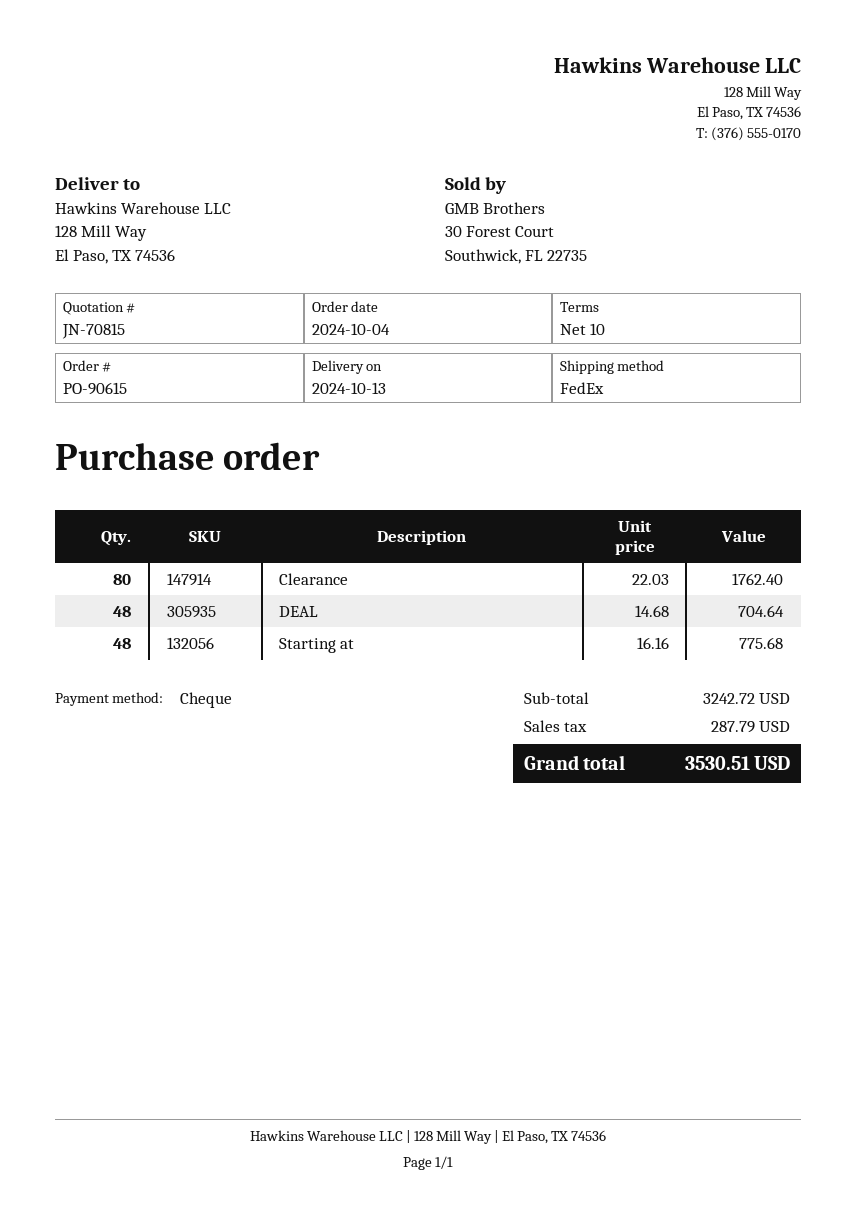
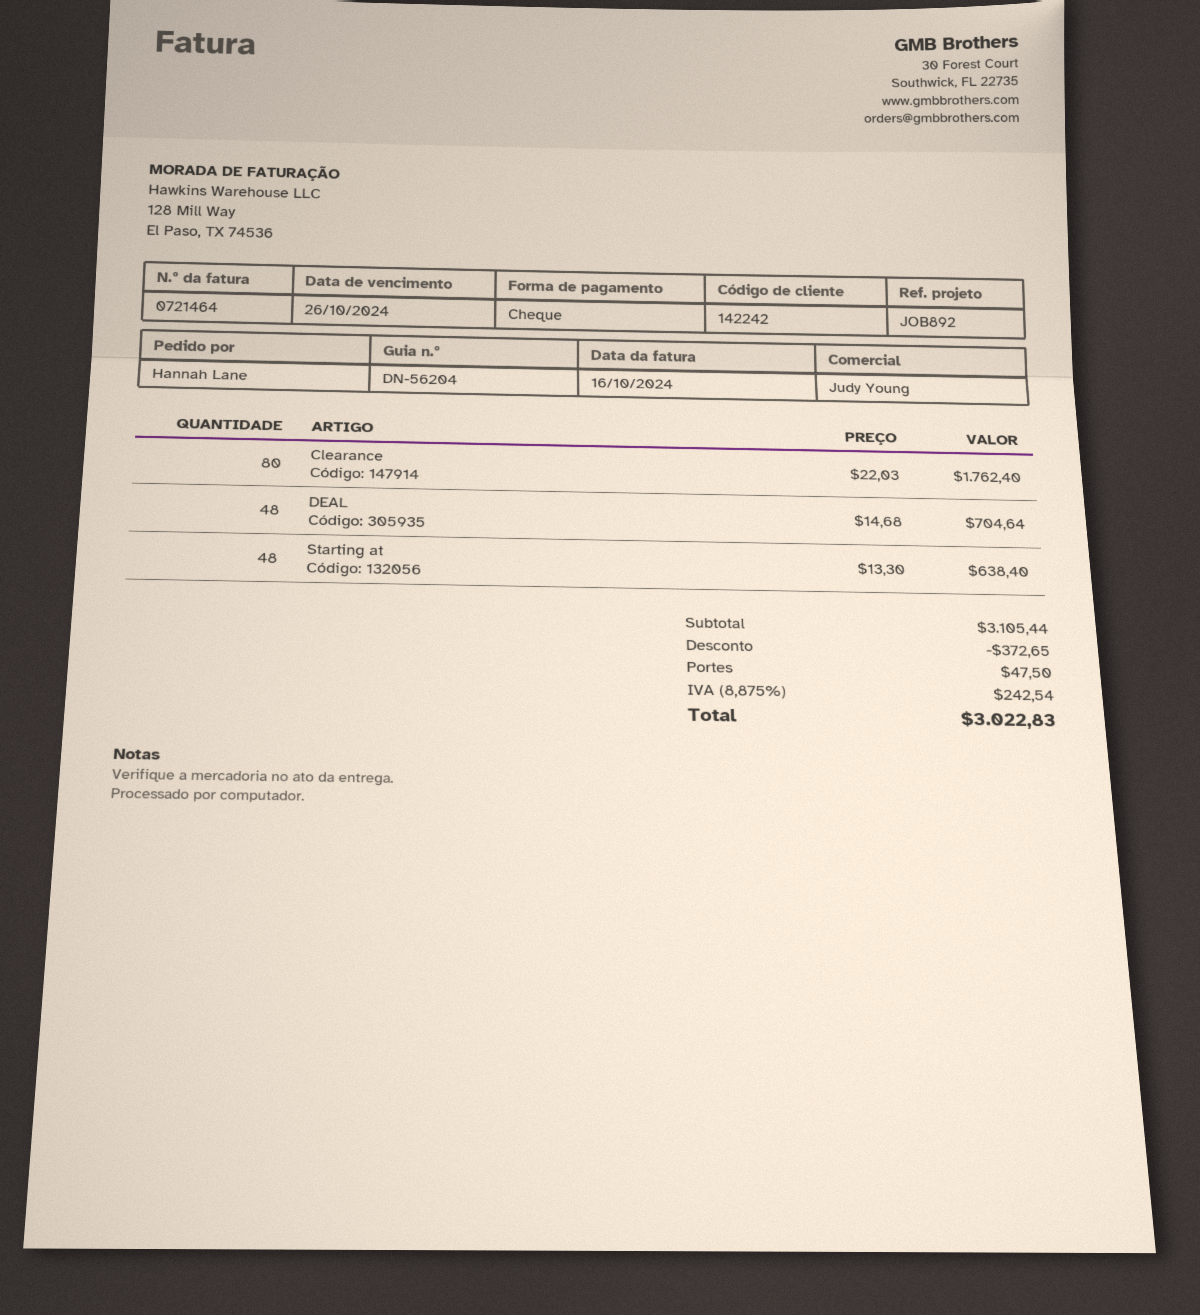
Starting at: 48 x 16.16 = 775.68 -> 48 x 13.30 = 638.40
subtotal: 3242.72 -> 3105.44
discount: none -> 372.65
shipping: none -> 47.50
tax: 287.79 -> 242.54
total: 3530.51 -> 3022.83

